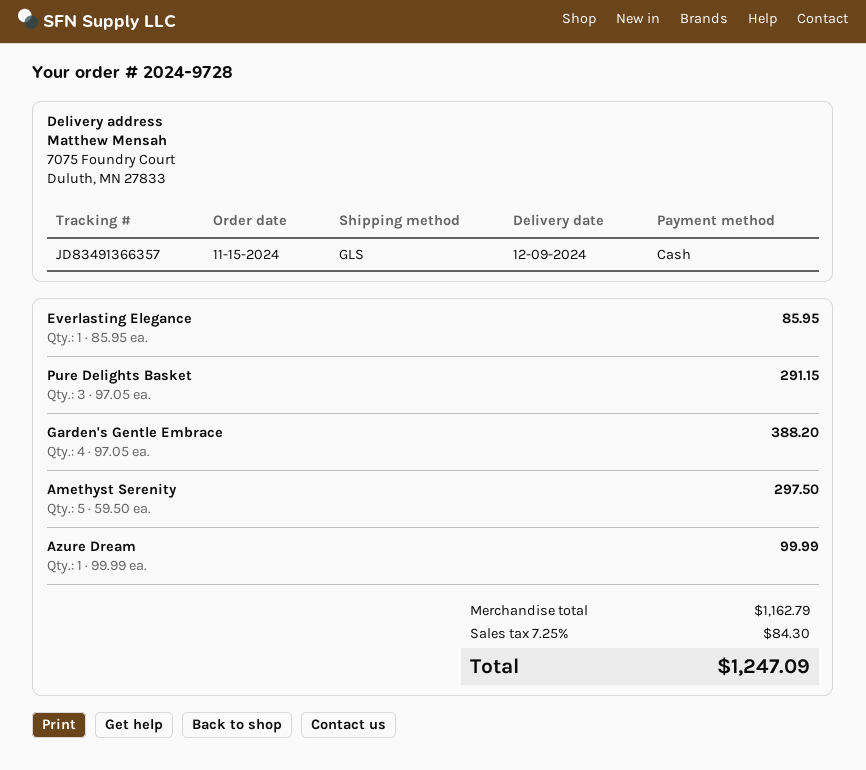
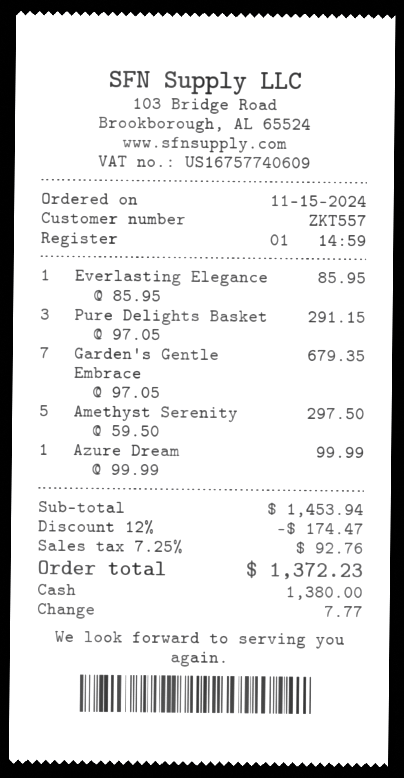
Garden's Gentle Embrace: 4 x 97.05 = 388.20 -> 7 x 97.05 = 679.35
subtotal: 1162.79 -> 1453.94
discount: none -> 12% = 174.47
tax: 7.25% = 84.30 -> 7.25% = 92.76
total: 1247.09 -> 1372.23

